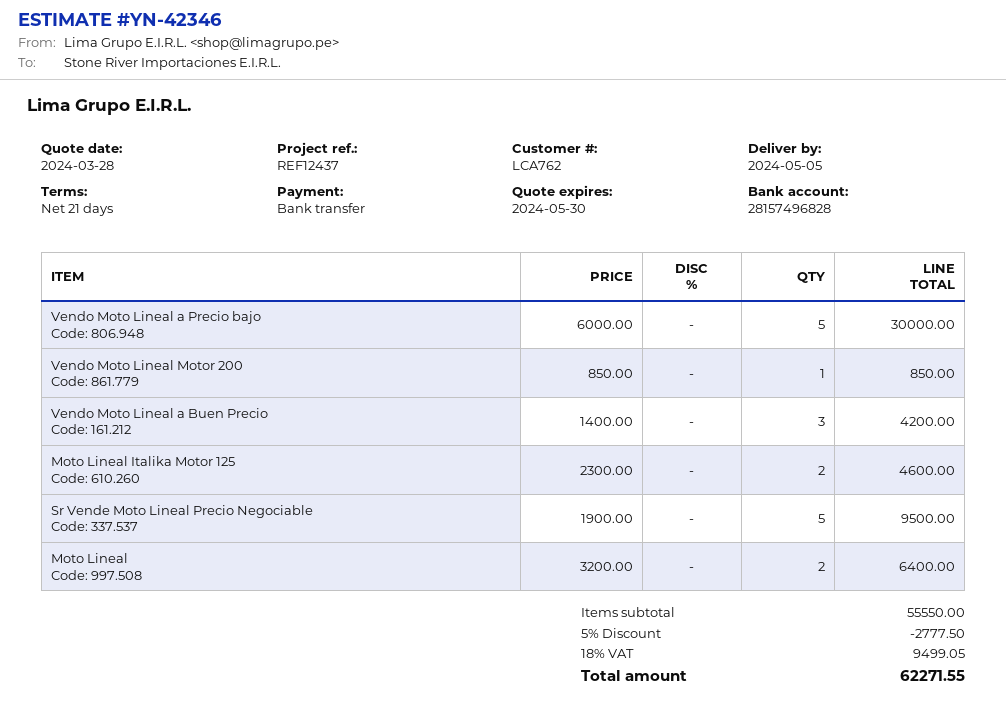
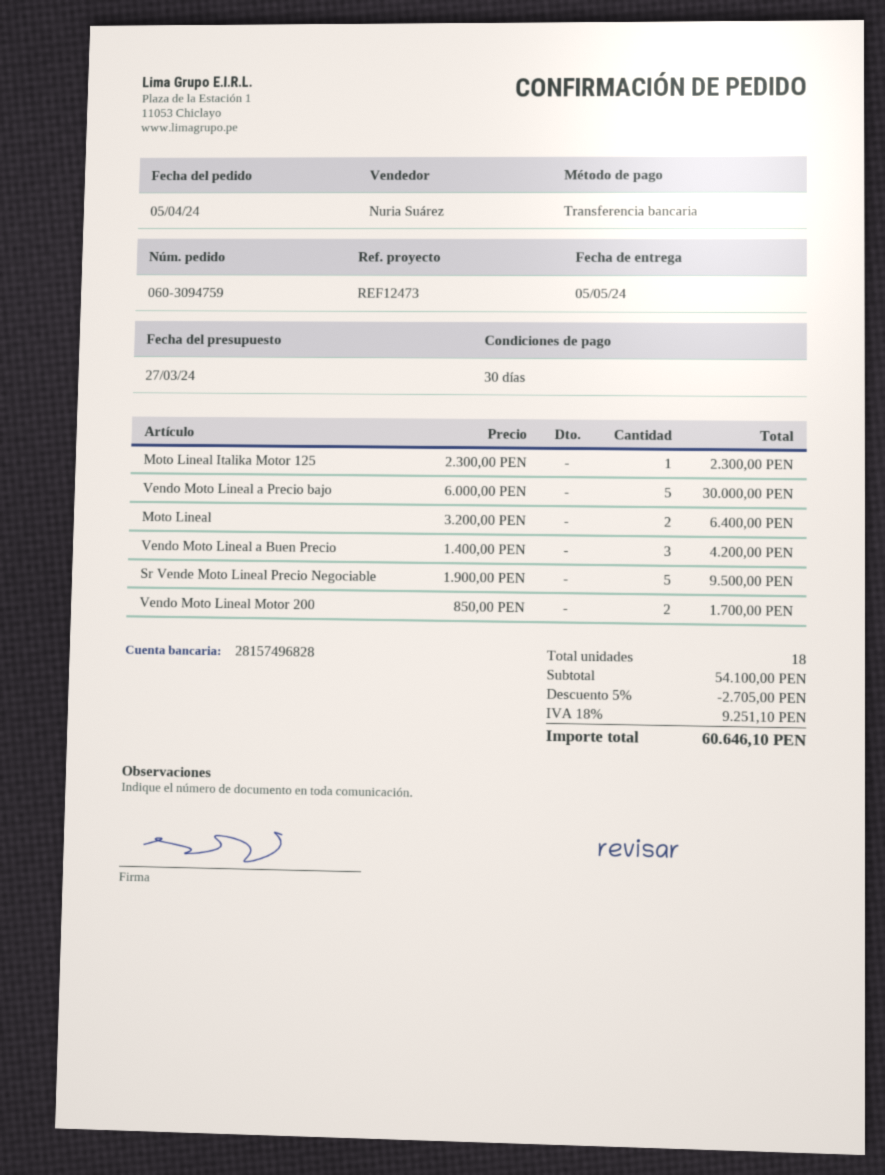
quote date: 2024-03-28 -> 2024-03-27
payment terms: 21 days -> 30 days
reference: REF12437 -> REF12473
Vendo Moto Lineal Motor 200: 1 x 850.00 = 850.00 -> 2 x 850.00 = 1700.00
Moto Lineal Italika Motor 125: 2 x 2300.00 = 4600.00 -> 1 x 2300.00 = 2300.00
subtotal: 55550.00 -> 54100.00
discount: 5% = 2777.50 -> 5% = 2705.00
tax: 18% = 9499.05 -> 18% = 9251.10
total: 62271.55 -> 60646.10

